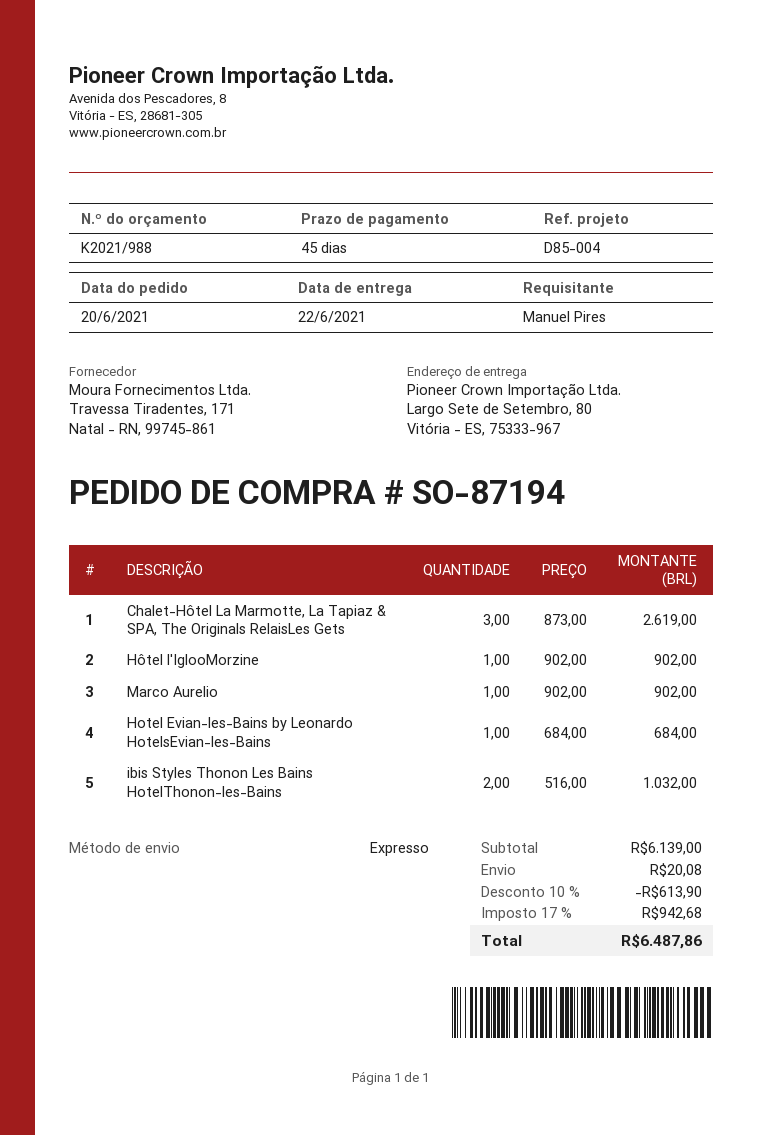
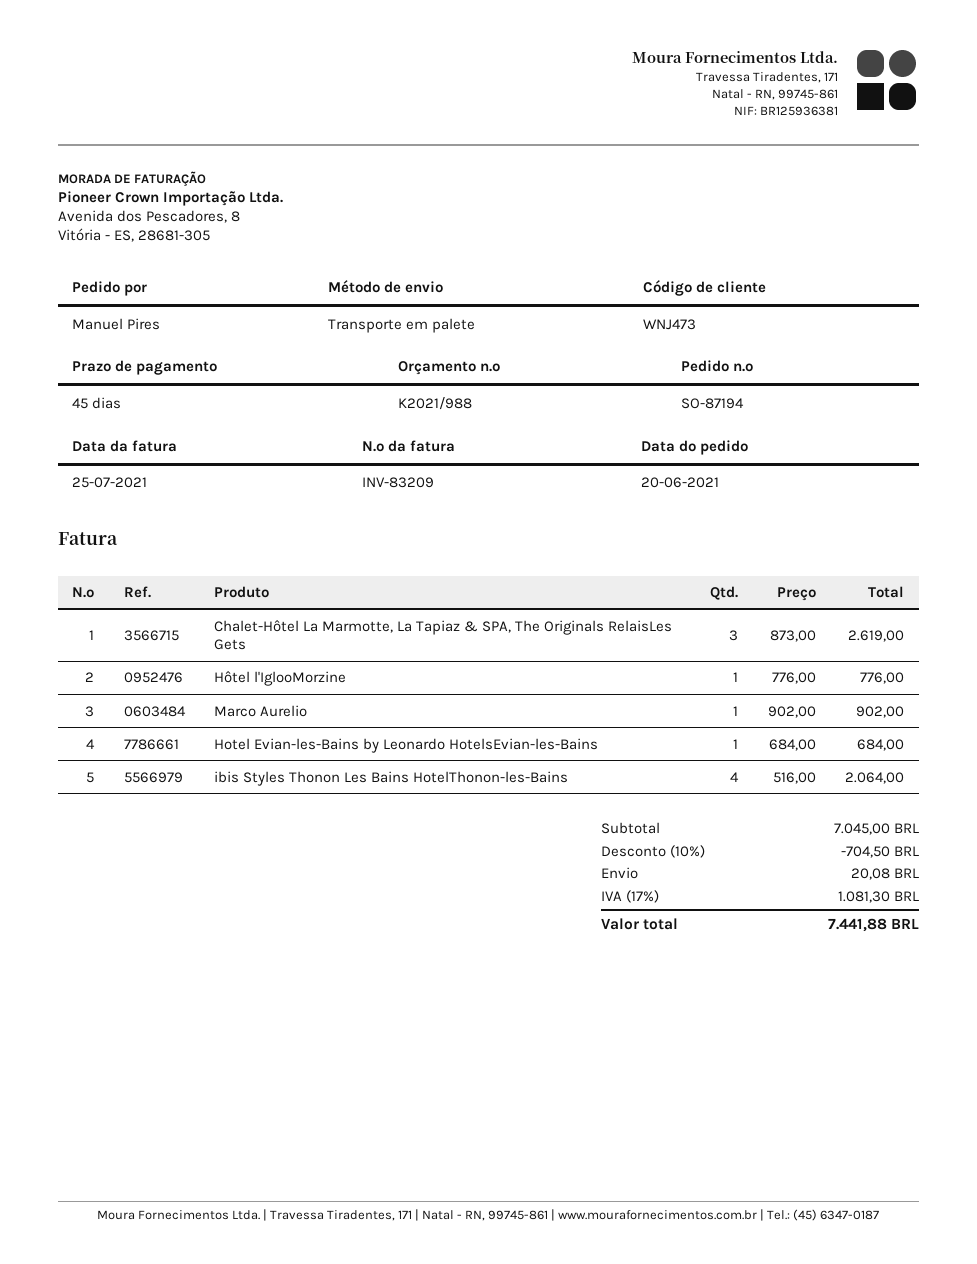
shipping method: express -> pallet freight
Hôtel l'IglooMorzine: 1 x 902.00 = 902.00 -> 1 x 776.00 = 776.00
ibis Styles Thonon Les Bains HotelThonon-les-Bains: 2 x 516.00 = 1032.00 -> 4 x 516.00 = 2064.00
subtotal: 6139.00 -> 7045.00
discount: 10% = 613.90 -> 10% = 704.50
tax: 17% = 942.68 -> 17% = 1081.30
total: 6487.86 -> 7441.88

